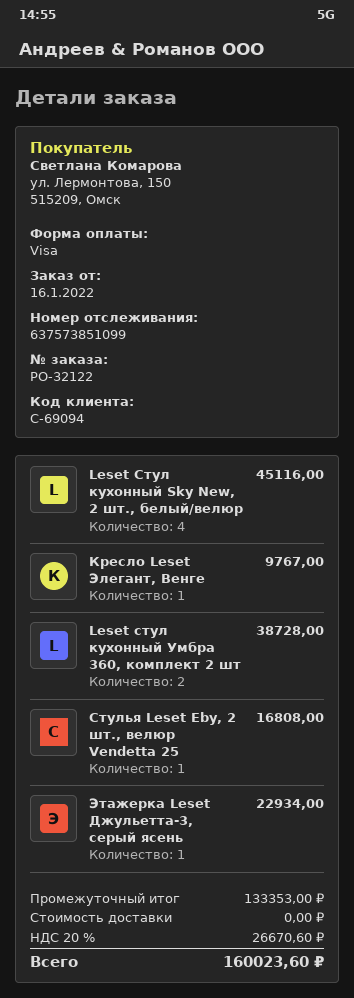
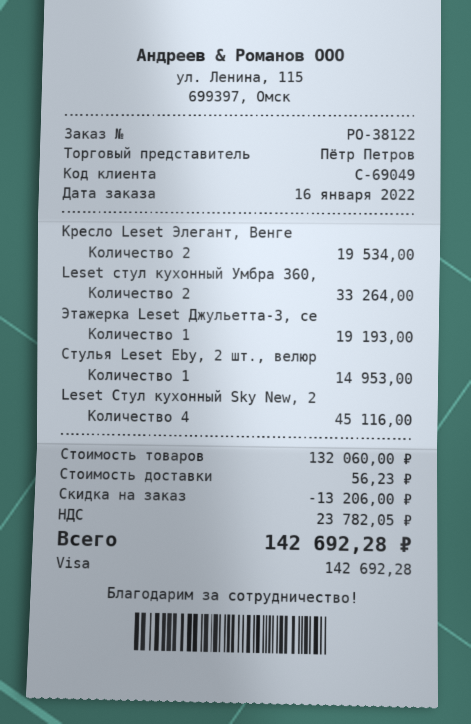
order number: PO-32122 -> PO-38122
customer number: C-69094 -> C-69049
Кресло Leset Элегант, Венге: 1 for 9767.00 -> 2 for 19534.00
Leset стул кухонный Умбра 360, комплект 2 шт: 2 for 38728.00 -> 2 for 33264.00
Стулья Leset Eby, 2 шт., велюр Vendetta 25: 1 for 16808.00 -> 1 for 14953.00
Этажерка Leset Джульетта-3, серый ясень: 1 for 22934.00 -> 1 for 19193.00
subtotal: 133353.00 -> 132060.00
discount: none -> 13206.00
shipping: 0.00 -> 56.23
tax: 26670.60 -> 23782.05
total: 160023.60 -> 142692.28

